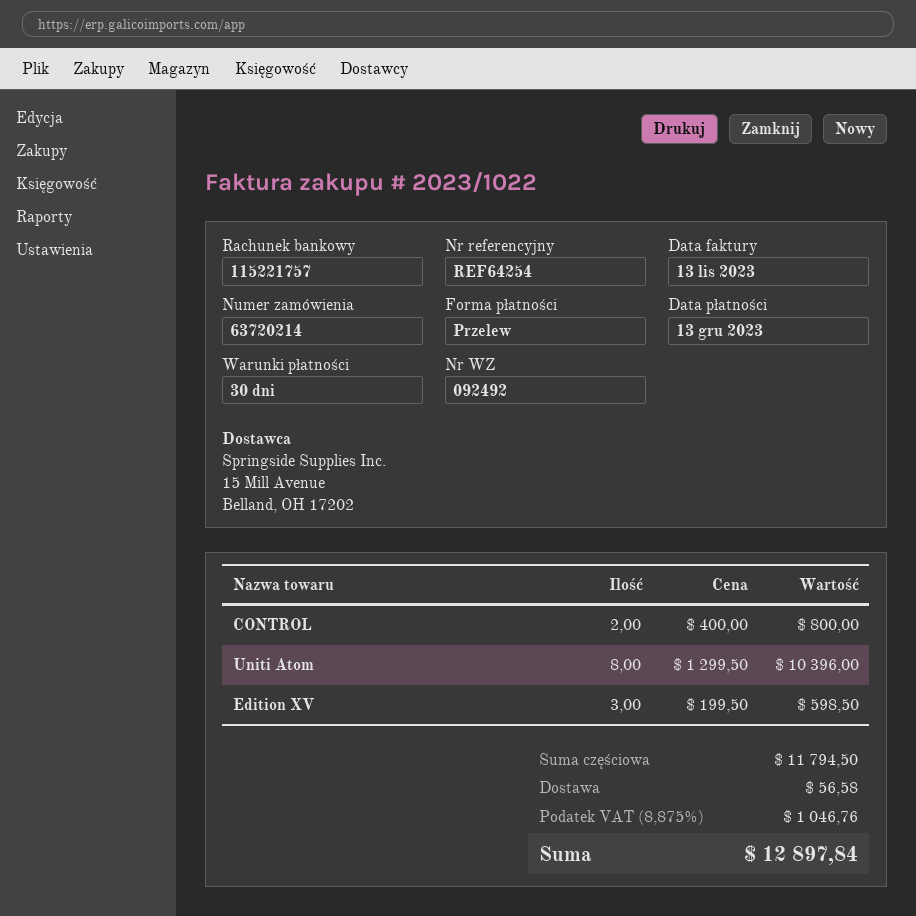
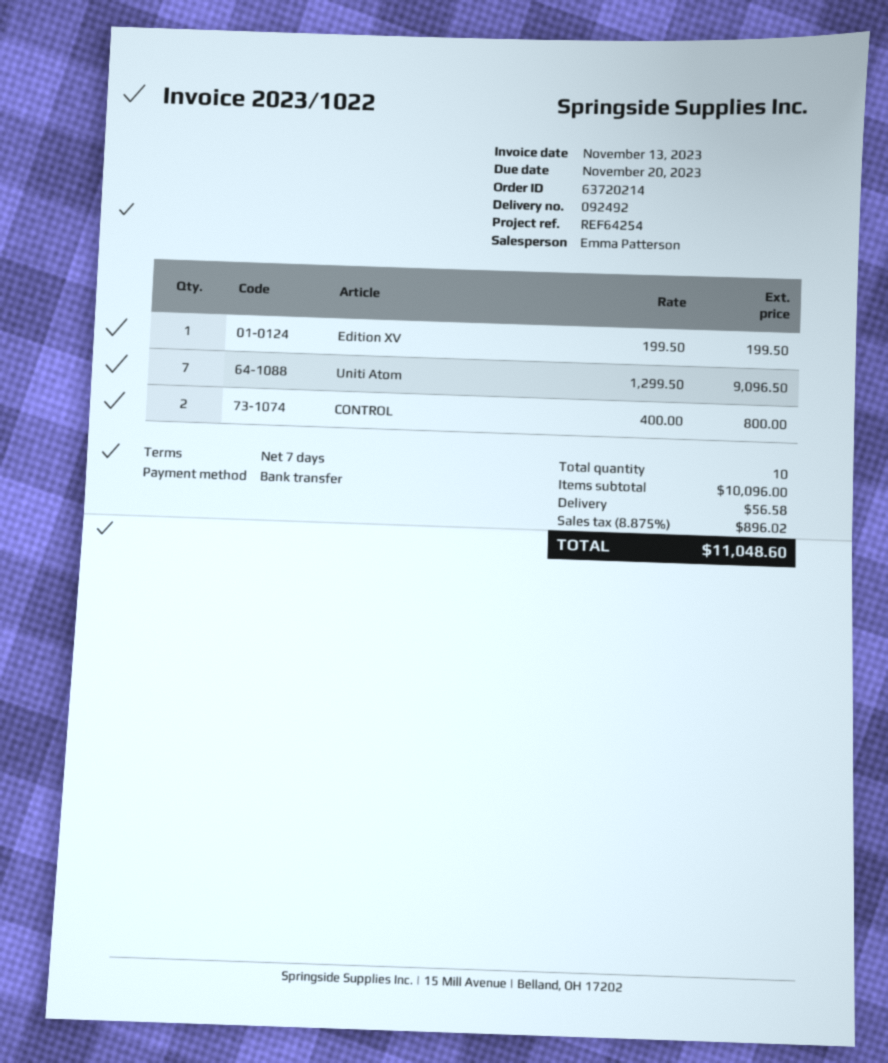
payment terms: 30 days -> 7 days
due date: 2023-12-13 -> 2023-11-20
Uniti Atom: 8 x 1299.50 = 10396.00 -> 7 x 1299.50 = 9096.50
Edition XV: 3 x 199.50 = 598.50 -> 1 x 199.50 = 199.50
subtotal: 11794.50 -> 10096.00
tax: 8.875% = 1046.76 -> 8.875% = 896.02
total: 12897.84 -> 11048.60

